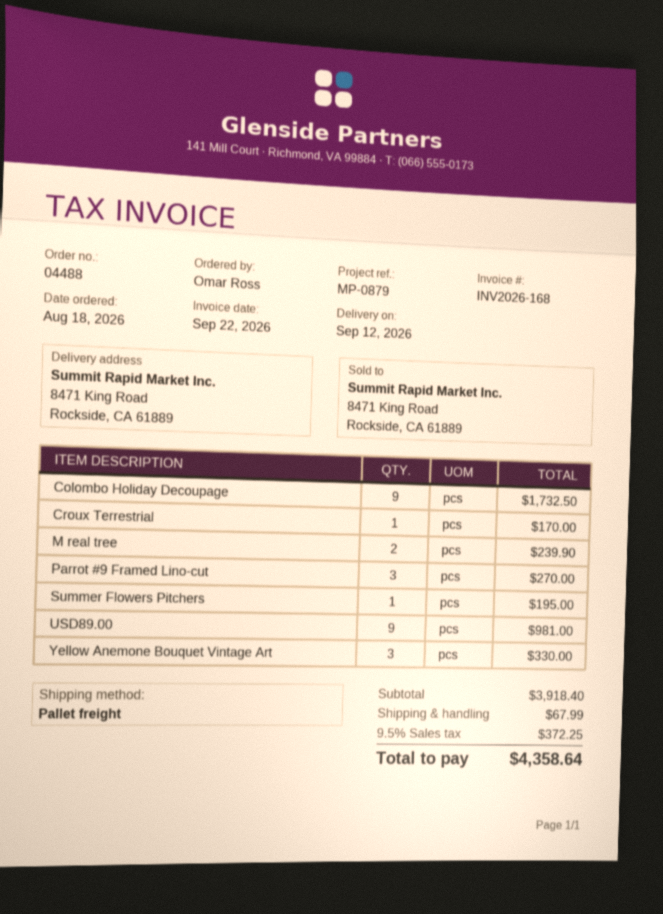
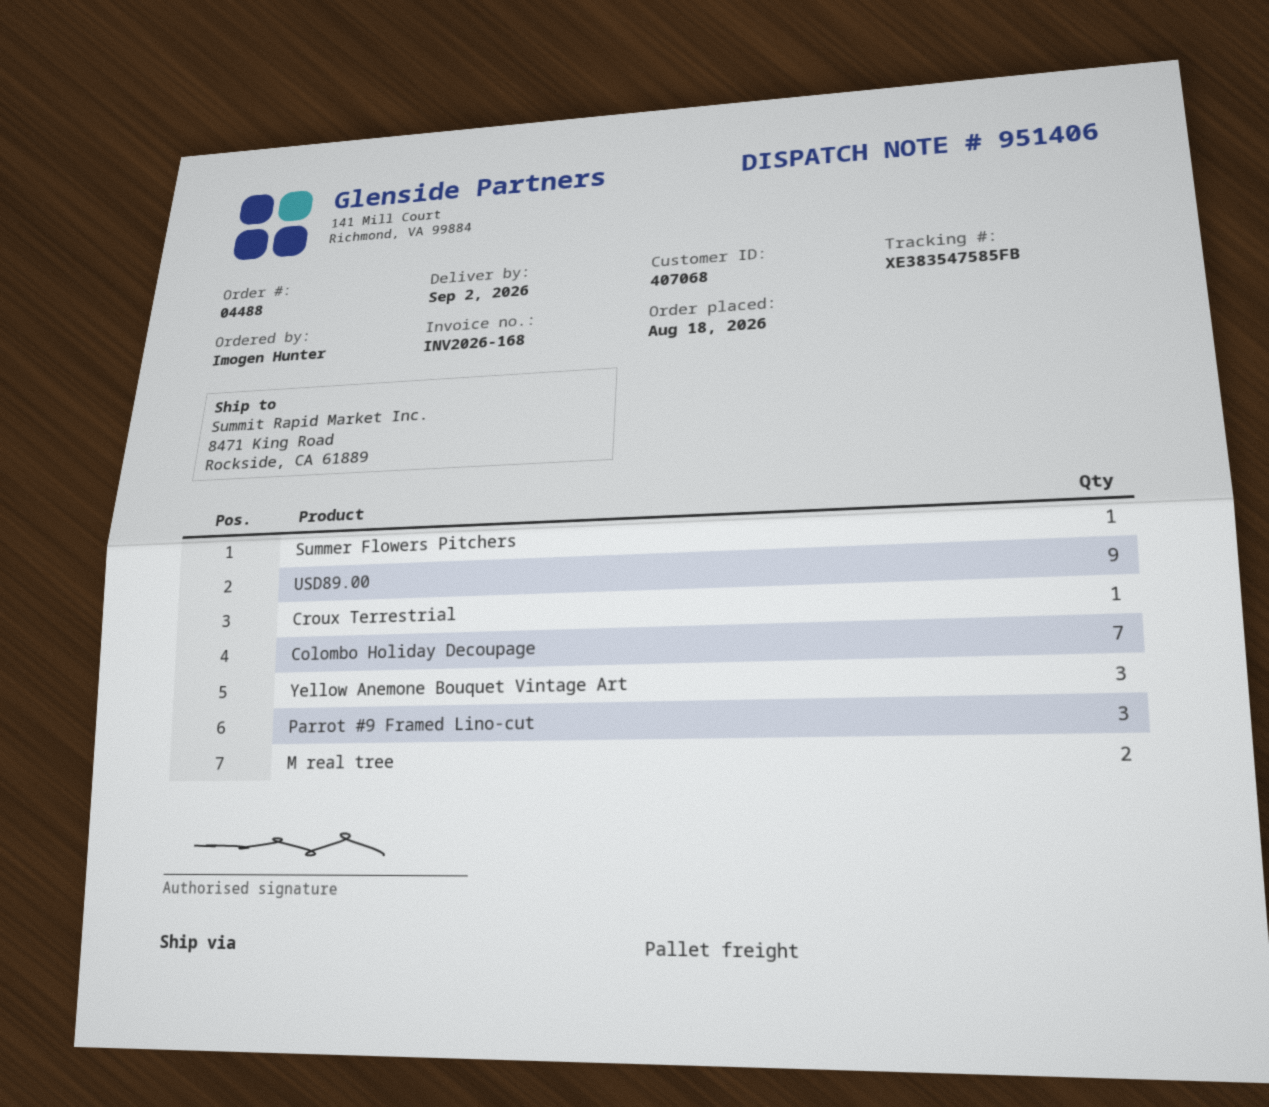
delivery date: 2026-09-12 -> 2026-09-02
ordered by: Omar Ross -> Imogen Hunter
Colombo Holiday Decoupage: 9 -> 7

